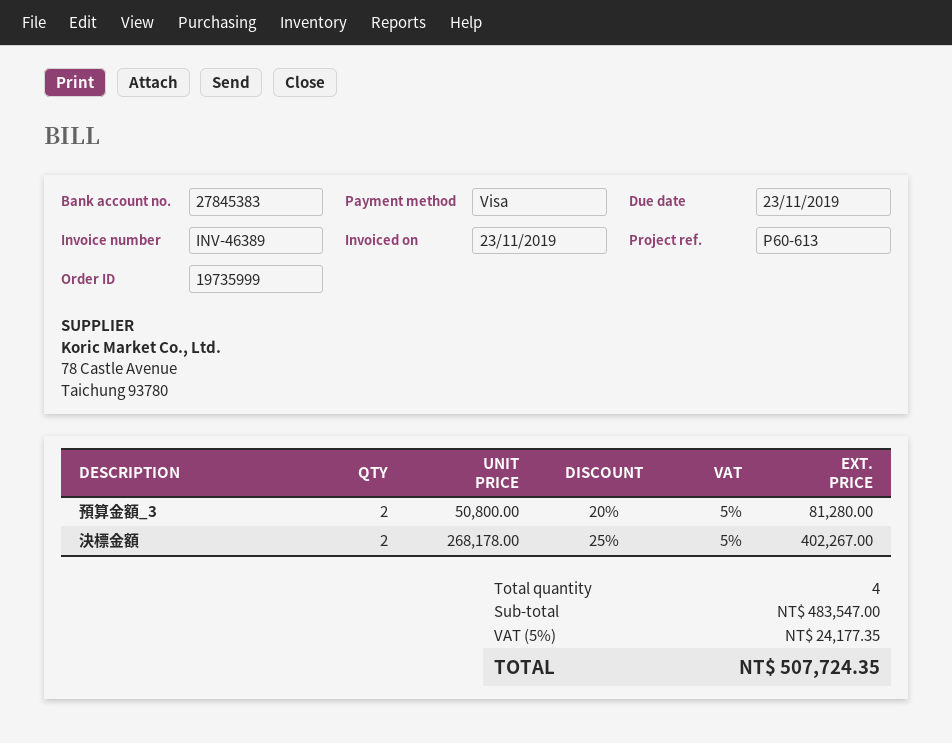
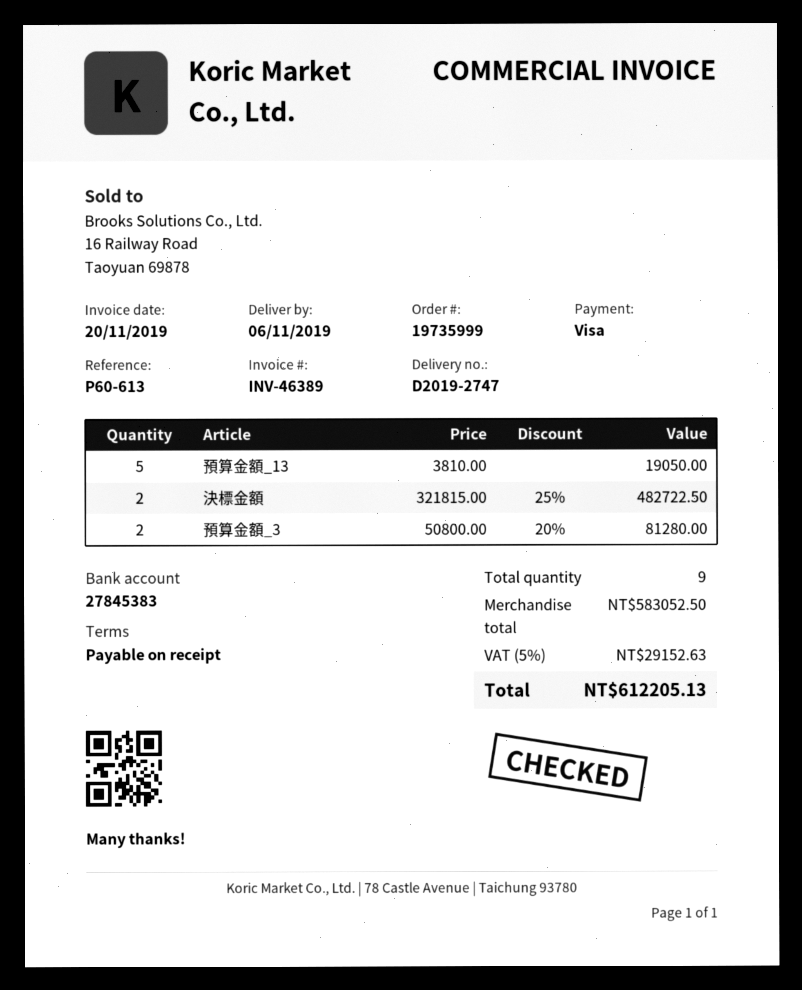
invoice date: 2019-11-23 -> 2019-11-20
決標金額: 2 x 268178.00 - 25% = 402267.00 -> 2 x 321815.00 - 25% = 482722.50
預算金額_13: none -> 5 x 3810.00 = 19050.00
total quantity: 4 -> 9
subtotal: 483547.00 -> 583052.50
tax: 5% = 24177.35 -> 5% = 29152.63
total: 507724.35 -> 612205.13

